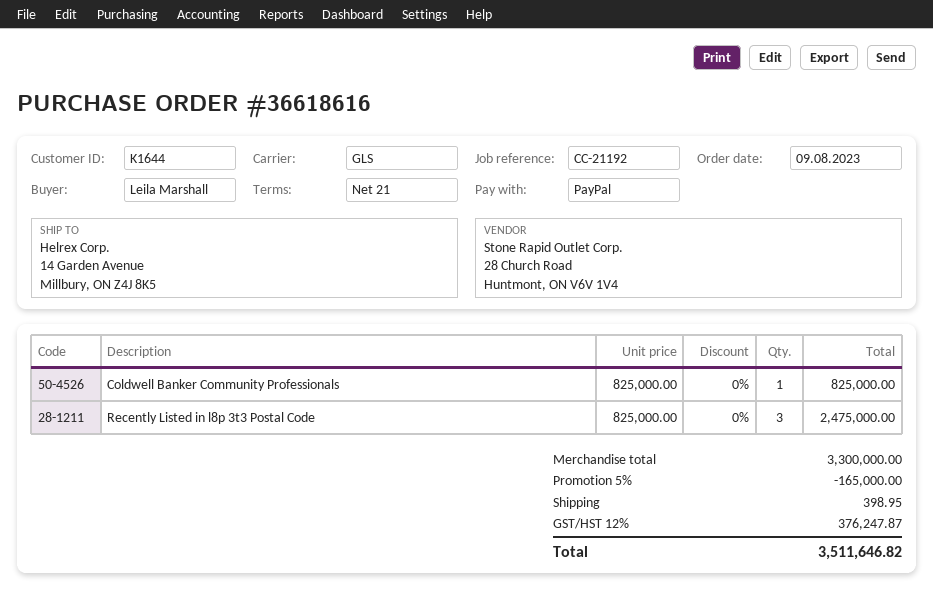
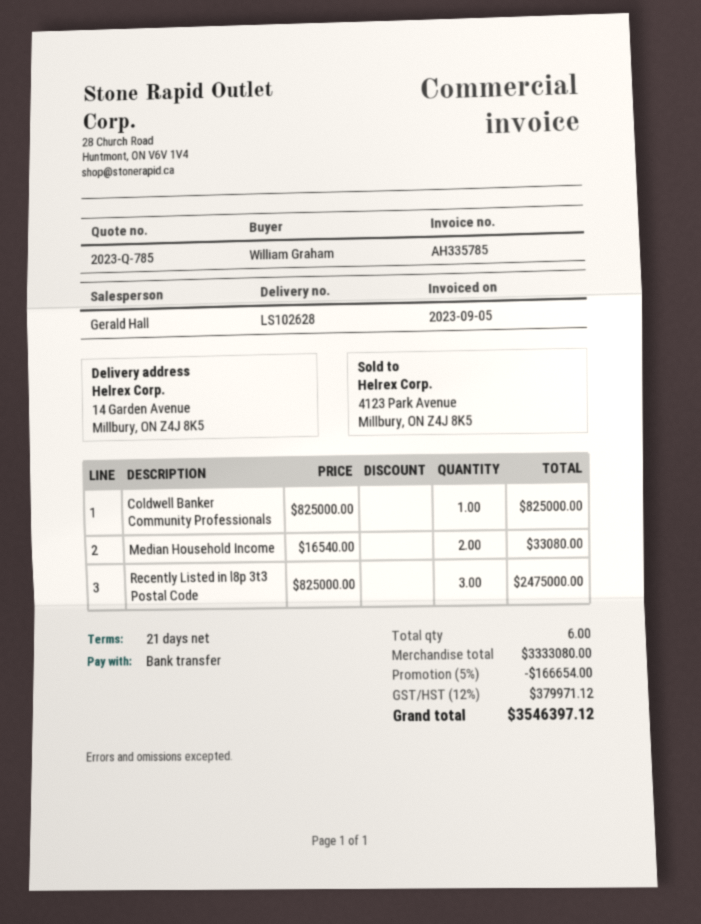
ordered by: Leila Marshall -> William Graham
payment method: PayPal -> bank transfer
Median Household Income: none -> 2 x 16540.00 = 33080.00
subtotal: 3300000.00 -> 3333080.00
discount: 5% = 165000.00 -> 5% = 166654.00
shipping: 398.95 -> none
tax: 12% = 376247.87 -> 12% = 379971.12
total: 3511646.82 -> 3546397.12

